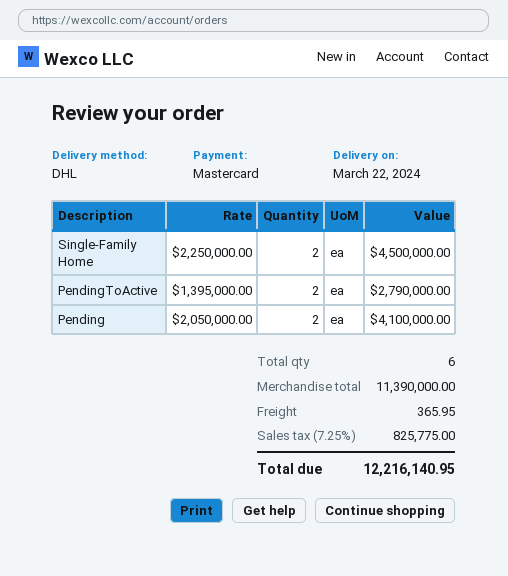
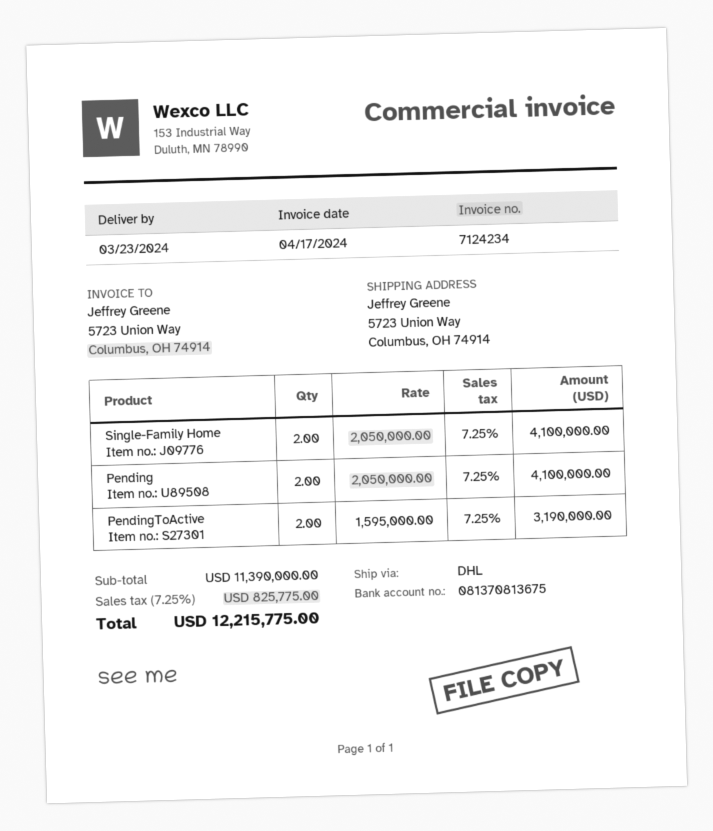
delivery date: 2024-03-22 -> 2024-03-23
Single-Family Home: 2 x 2250000.00 = 4500000.00 -> 2 x 2050000.00 = 4100000.00
PendingToActive: 2 x 1395000.00 = 2790000.00 -> 2 x 1595000.00 = 3190000.00
shipping: 365.95 -> none
total: 12216140.95 -> 12215775.00

